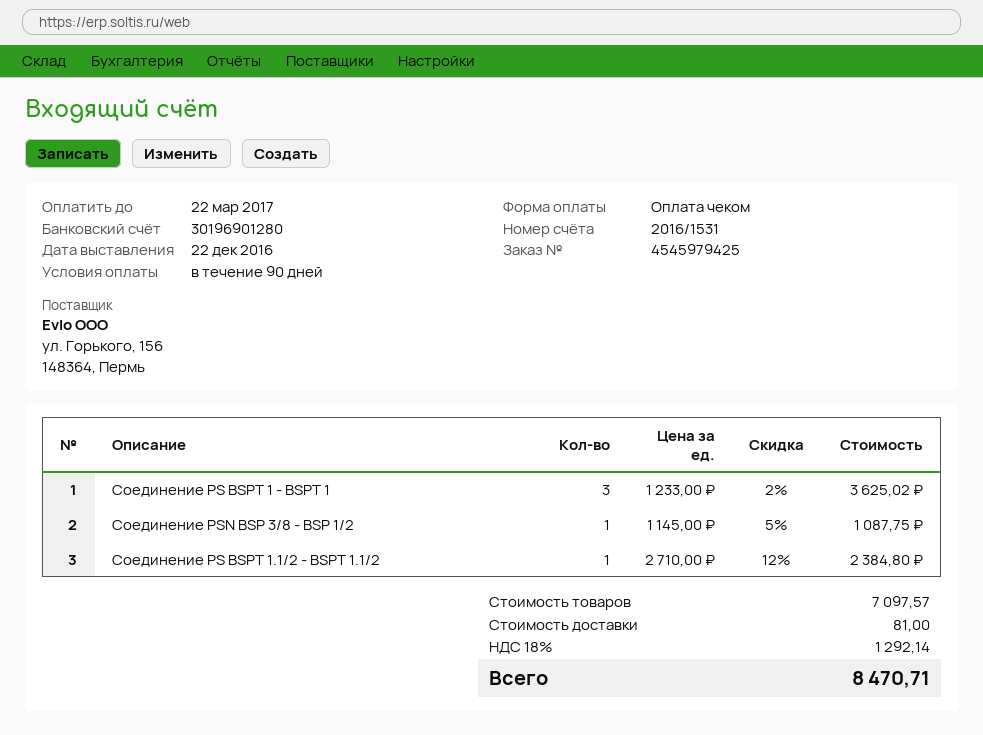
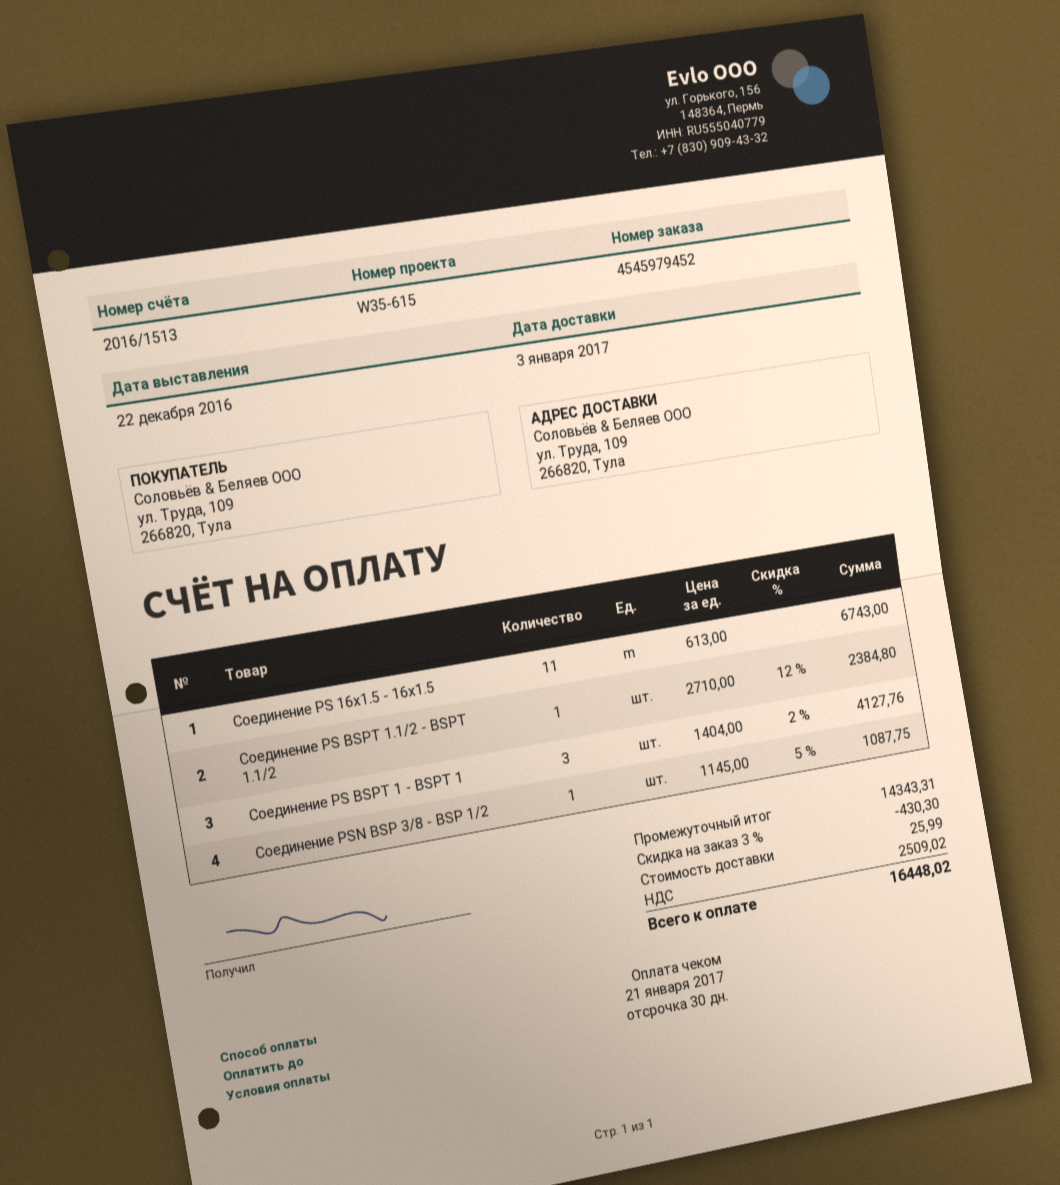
order number: 4545979425 -> 4545979452
invoice number: 2016/1531 -> 2016/1513
payment terms: 90 days -> 30 days
due date: 2017-03-22 -> 2017-01-21
Соединение PS BSPT 1 - BSPT 1: 3 x 1233.00 - 2% = 3625.02 -> 3 x 1404.00 - 2% = 4127.76
Соединение PS 16х1.5 - 16х1.5: none -> 11 x 613.00 = 6743.00
subtotal: 7097.57 -> 14343.31
discount: none -> 3% = 430.30
shipping: 81.00 -> 25.99
tax: 1292.14 -> 2509.02
total: 8470.71 -> 16448.02

